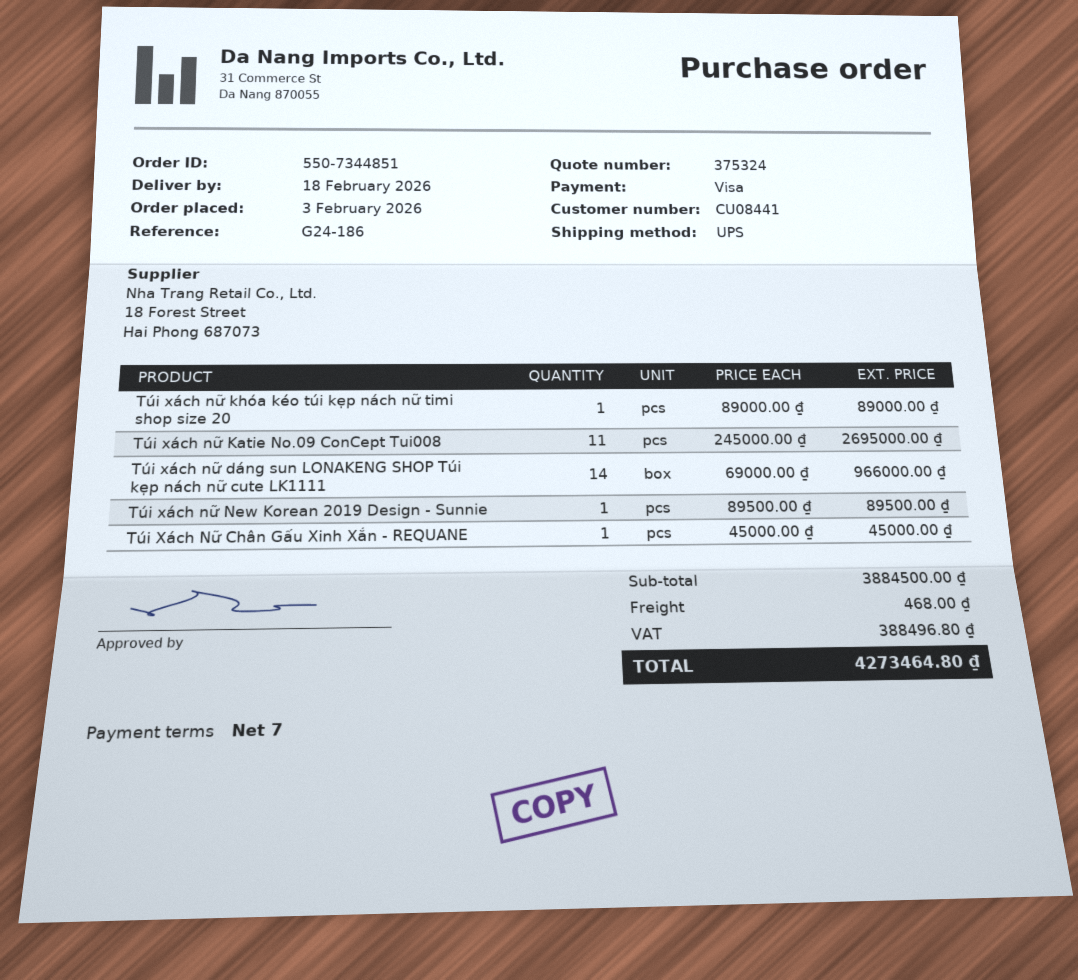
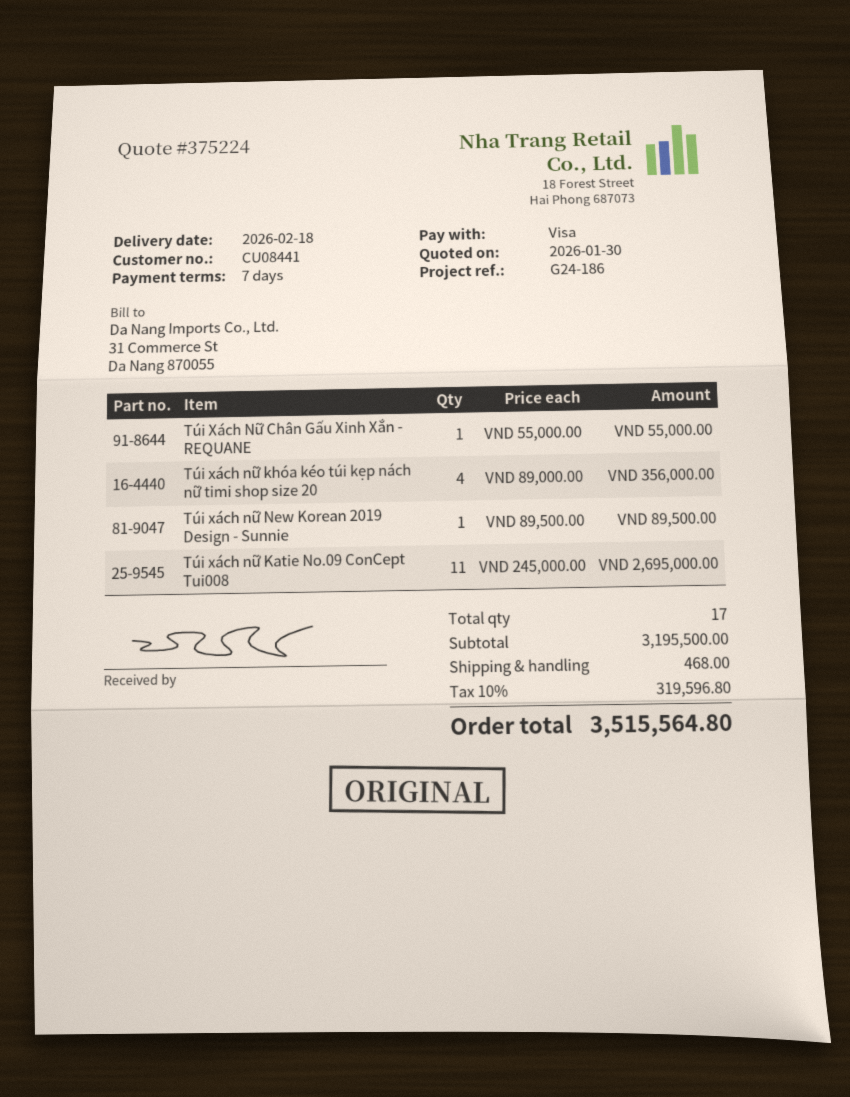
quote number: 375324 -> 375224
Túi xách nữ khóa kéo túi kẹp nách nữ timi shop size 20: 1 x 89000.00 = 89000.00 -> 4 x 89000.00 = 356000.00
Túi xách nữ dáng sun LONAKENG SHOP Túi kẹp nách nữ cute LK1111: 14 x 69000.00 = 966000.00 -> none
Túi Xách Nữ Chân Gấu Xinh Xắn - REQUANE: 1 x 45000.00 = 45000.00 -> 1 x 55000.00 = 55000.00
subtotal: 3884500.00 -> 3195500.00
tax: 388496.80 -> 319596.80
total: 4273464.80 -> 3515564.80

